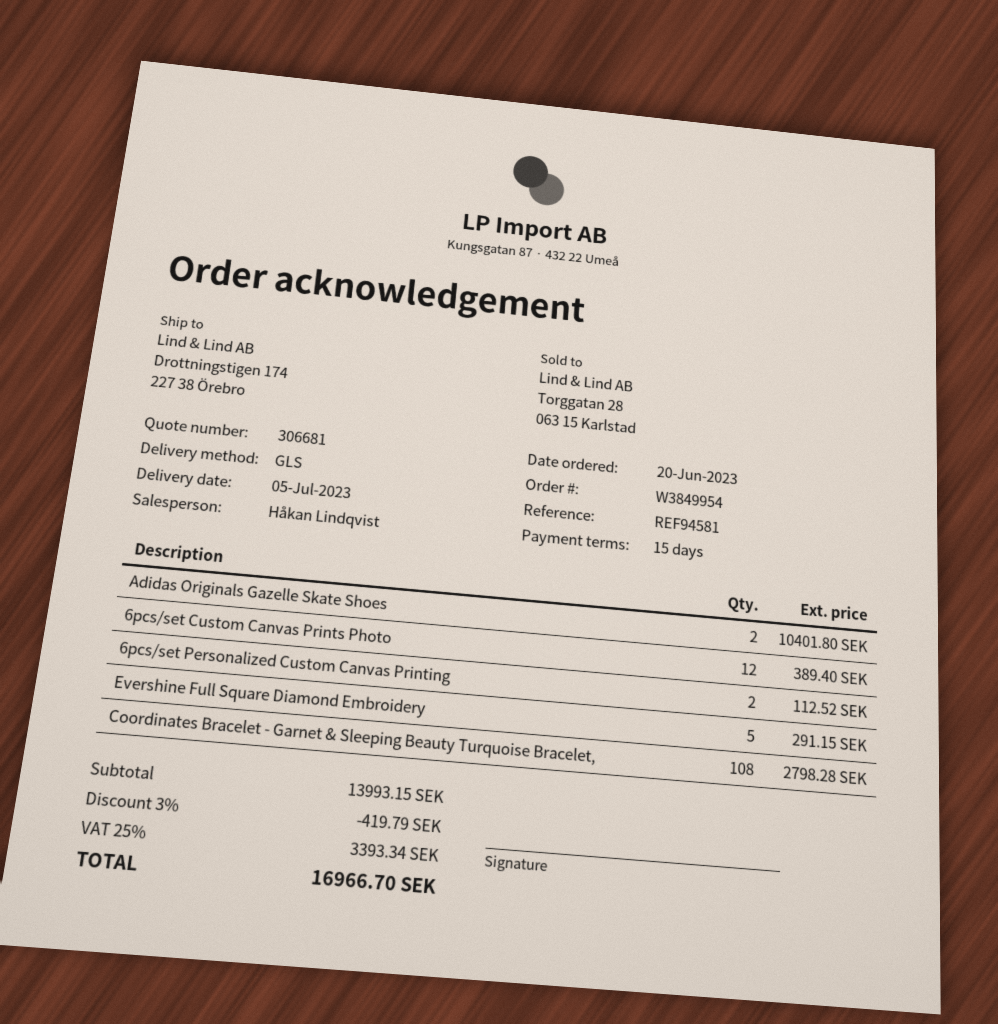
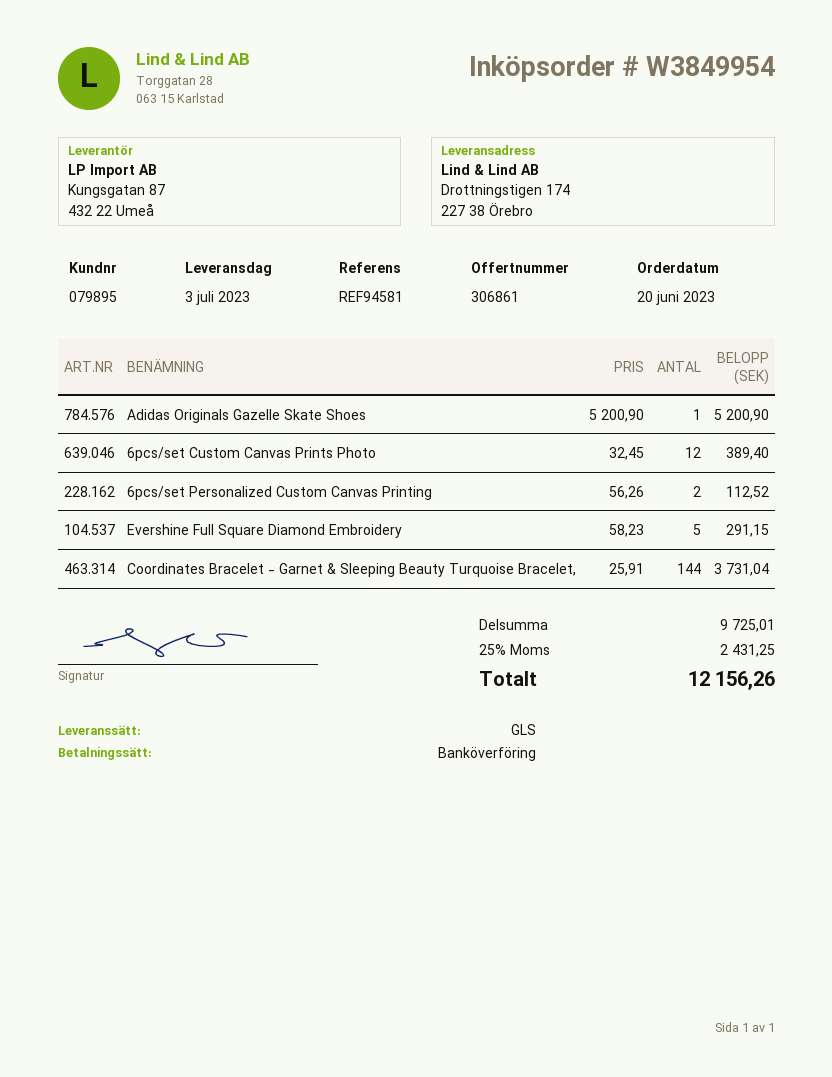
quote number: 306681 -> 306861
delivery date: 2023-07-05 -> 2023-07-03
Adidas Originals Gazelle Skate Shoes: 2 for 10401.80 -> 1 for 5200.90
Coordinates Bracelet - Garnet & Sleeping Beauty Turquoise Bracelet,: 108 for 2798.28 -> 144 for 3731.04
subtotal: 13993.15 -> 9725.01
discount: 3% = 419.79 -> none
tax: 25% = 3393.34 -> 25% = 2431.25
total: 16966.70 -> 12156.26

